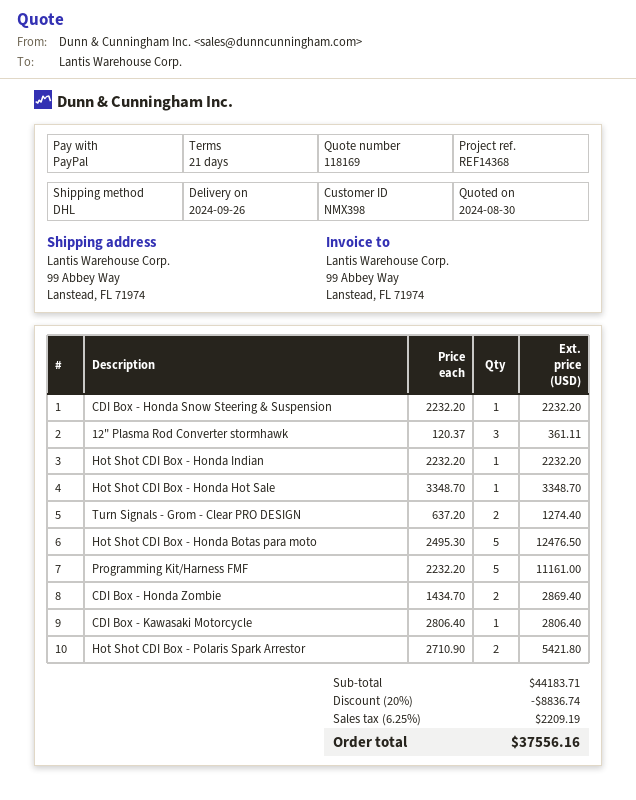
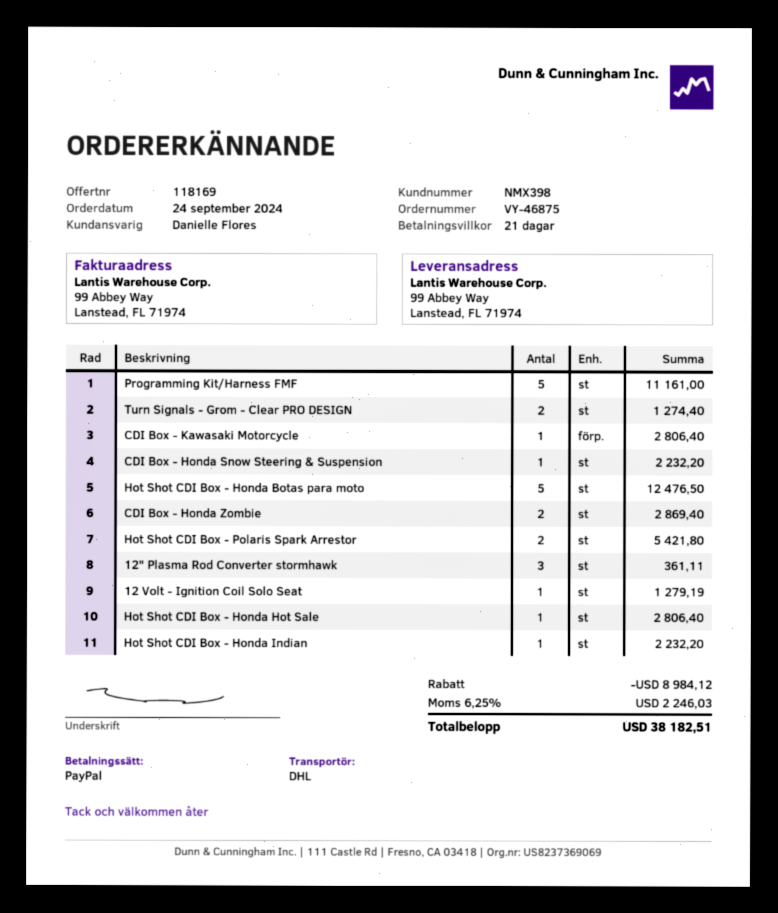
Hot Shot CDI Box - Honda Hot Sale: 1 for 3348.70 -> 1 for 2806.40
12 Volt - Ignition Coil Solo Seat: none -> 1 for 1279.19
discount: 8836.74 -> 8984.12
tax: 6.25% = 2209.19 -> 6.25% = 2246.03
total: 37556.16 -> 38182.51

